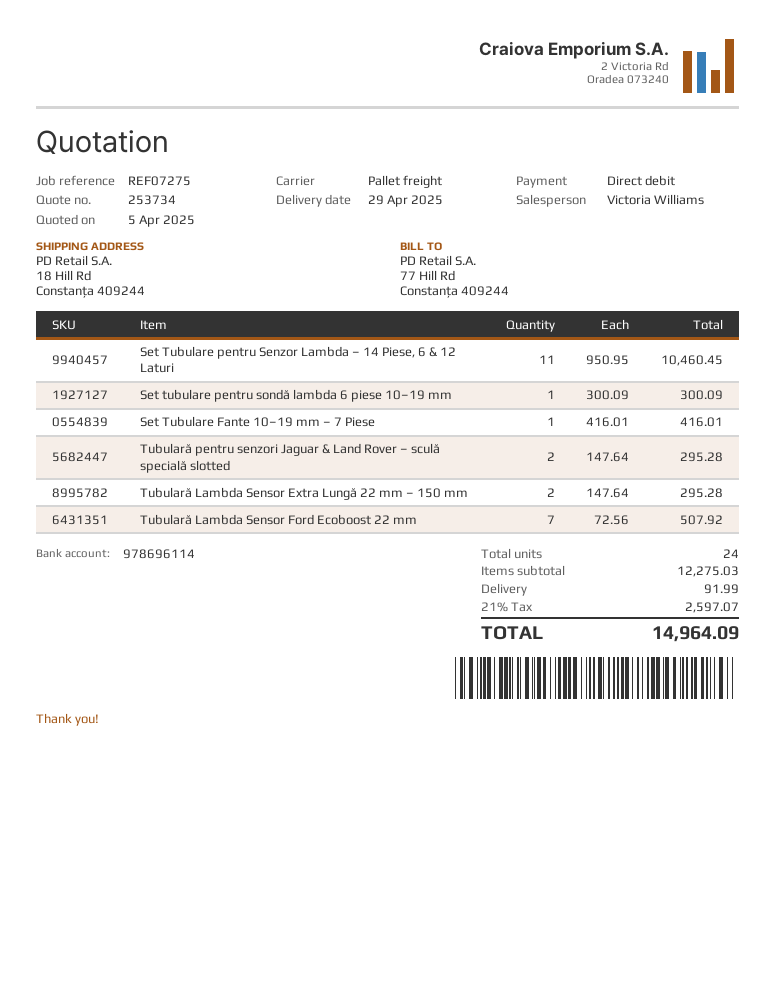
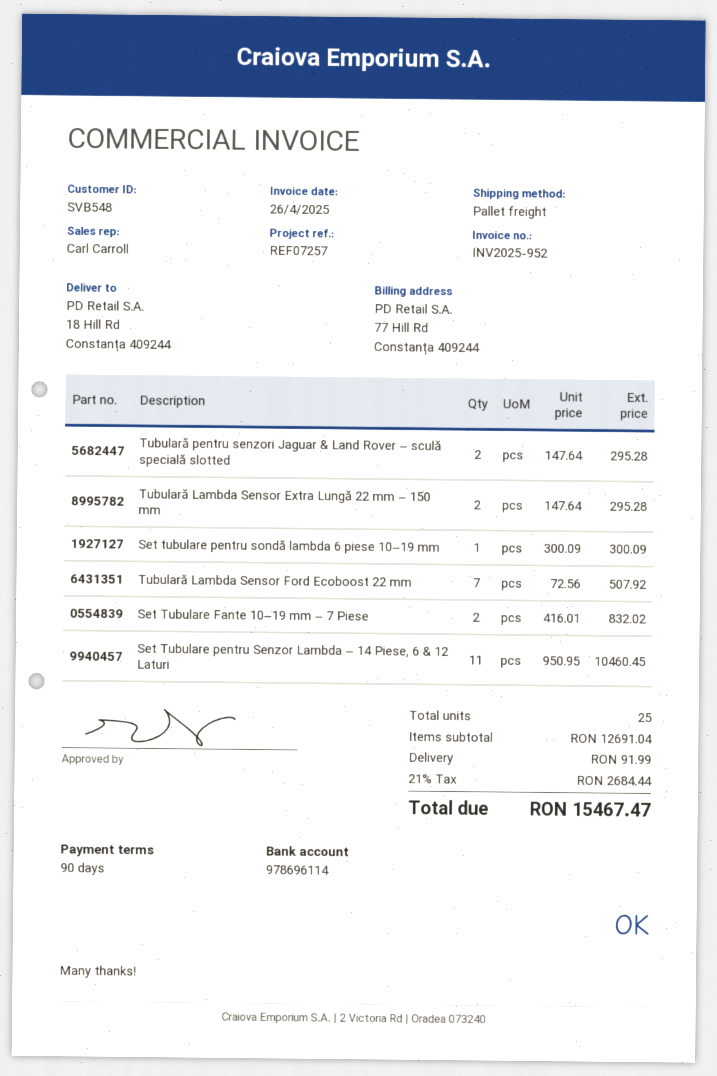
reference: REF07275 -> REF07257
sales rep: Victoria Williams -> Carl Carroll
Set Tubulare Fante 10–19 mm – 7 Piese: 1 x 416.01 = 416.01 -> 2 x 416.01 = 832.02
total quantity: 24 -> 25
subtotal: 12275.03 -> 12691.04
tax: 21% = 2597.07 -> 21% = 2684.44
total: 14964.09 -> 15467.47

